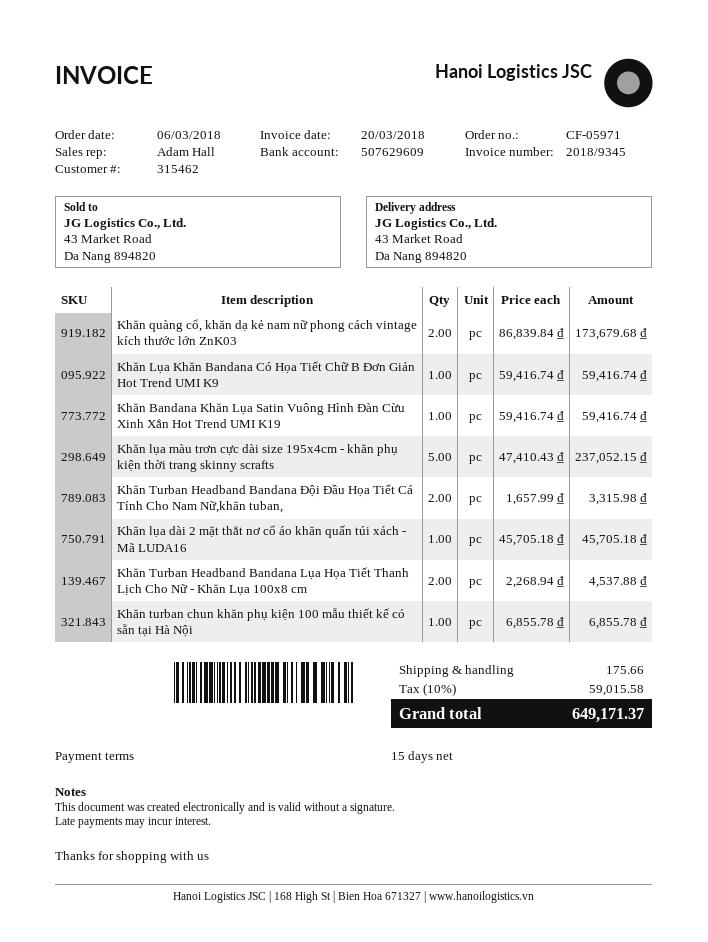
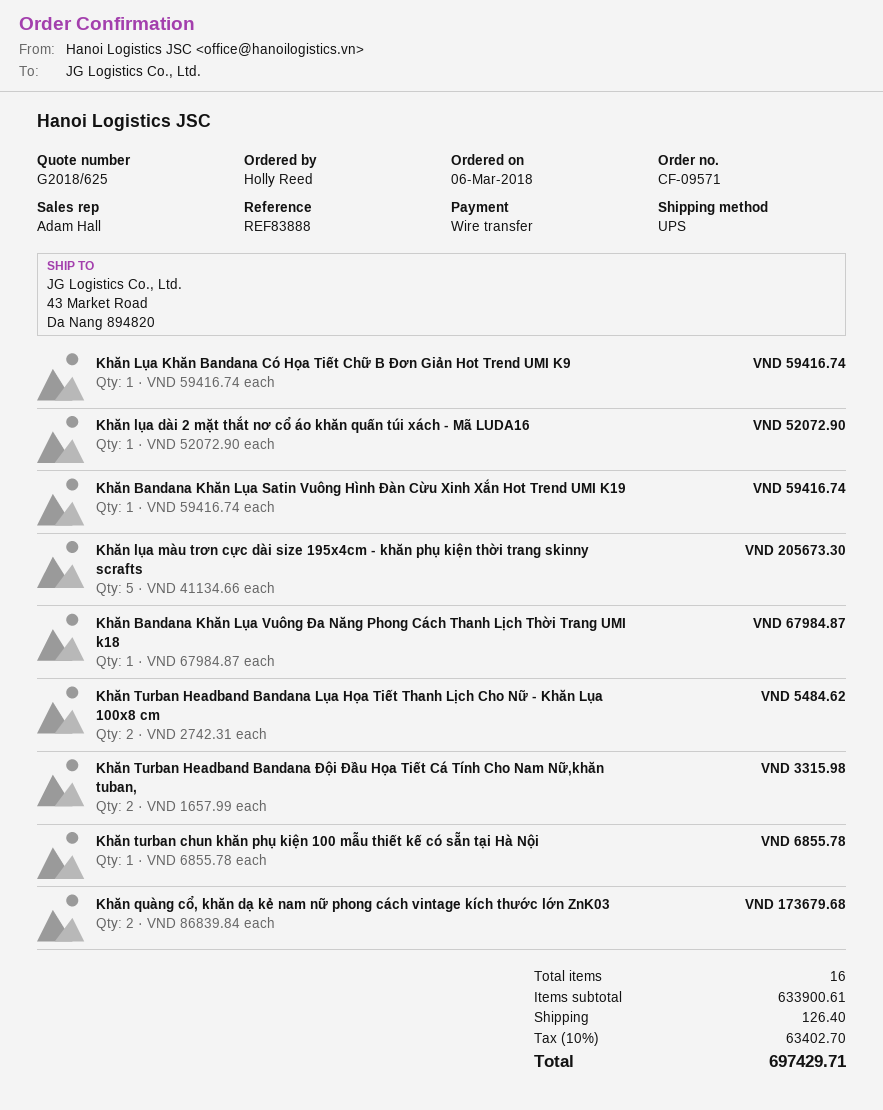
order number: CF-05971 -> CF-09571
Khăn lụa màu trơn cực dài size 195x4cm - khăn phụ kiện thời trang skinny scrafts: 5 x 47410.43 = 237052.15 -> 5 x 41134.66 = 205673.30
Khăn lụa dài 2 mặt thắt nơ cổ áo khăn quấn túi xách - Mã LUDA16: 1 x 45705.18 = 45705.18 -> 1 x 52072.90 = 52072.90
Khăn Turban Headband Bandana Lụa Họa Tiết Thanh Lịch Cho Nữ - Khăn Lụa 100x8 cm: 2 x 2268.94 = 4537.88 -> 2 x 2742.31 = 5484.62
Khăn Bandana Khăn Lụa Vuông Đa Năng Phong Cách Thanh Lịch Thời Trang UMI k18: none -> 1 x 67984.87 = 67984.87
shipping: 175.66 -> 126.40
tax: 10% = 59015.58 -> 10% = 63402.70
total: 649171.37 -> 697429.71

